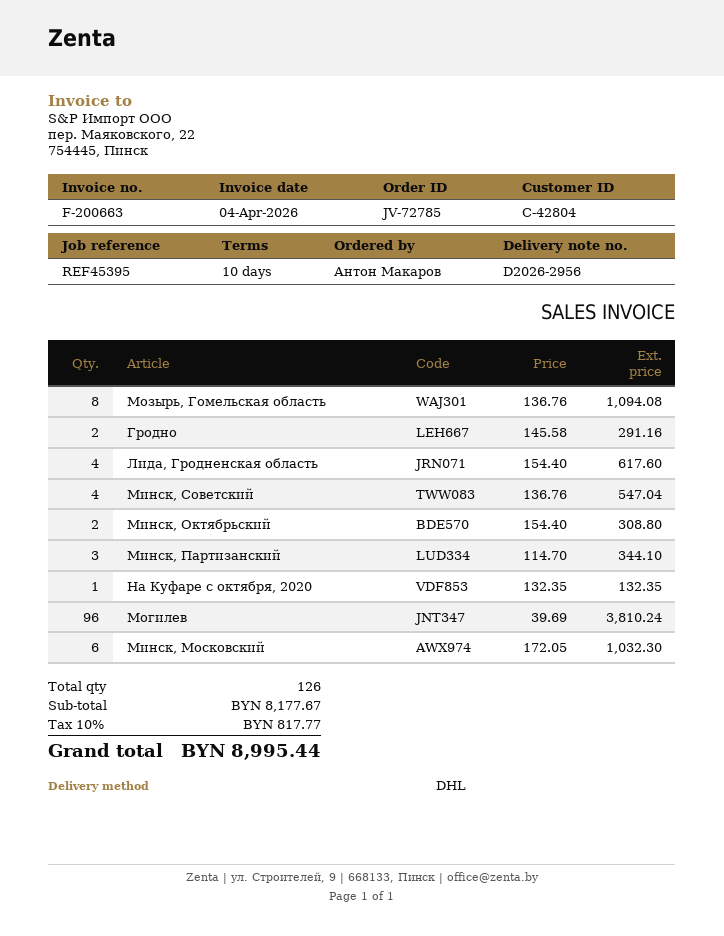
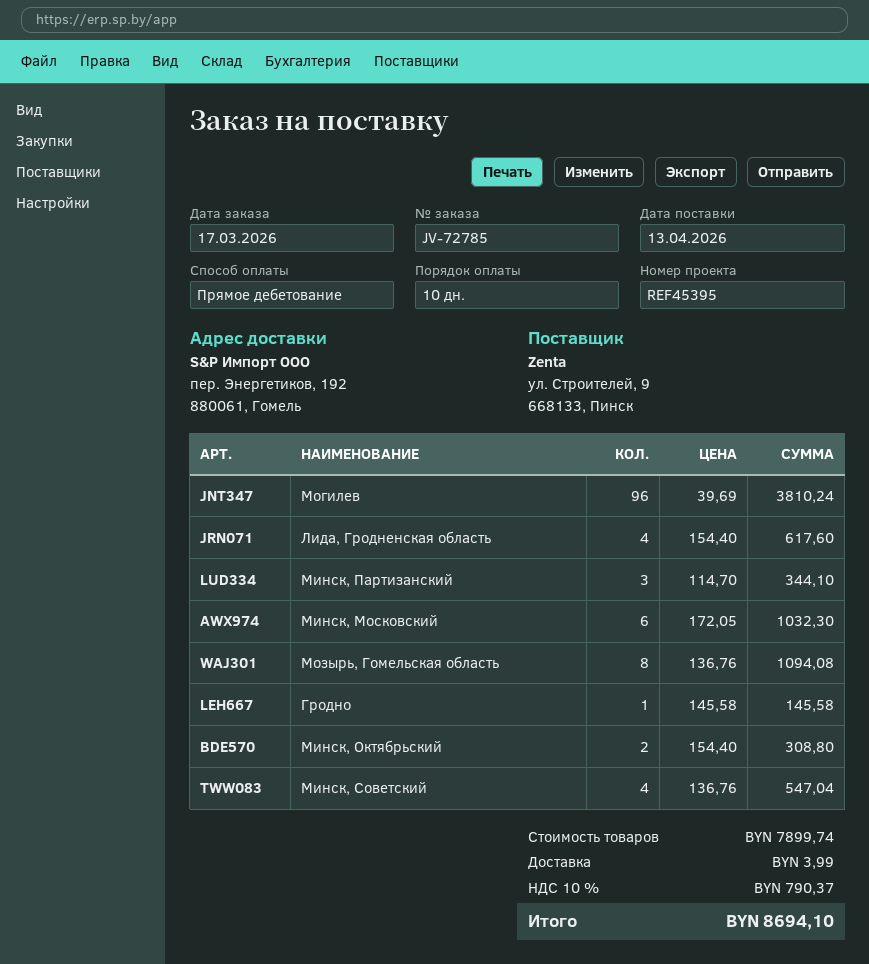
Гродно: 2 x 145.58 = 291.16 -> 1 x 145.58 = 145.58
На Куфаре с октября, 2020: 1 x 132.35 = 132.35 -> none
subtotal: 8177.67 -> 7899.74
shipping: none -> 3.99
tax: 10% = 817.77 -> 10% = 790.37
total: 8995.44 -> 8694.10

